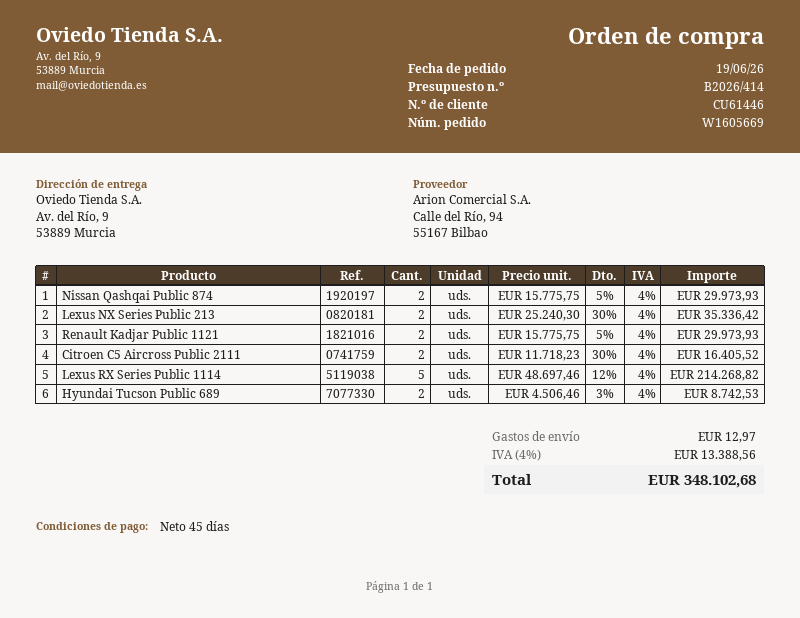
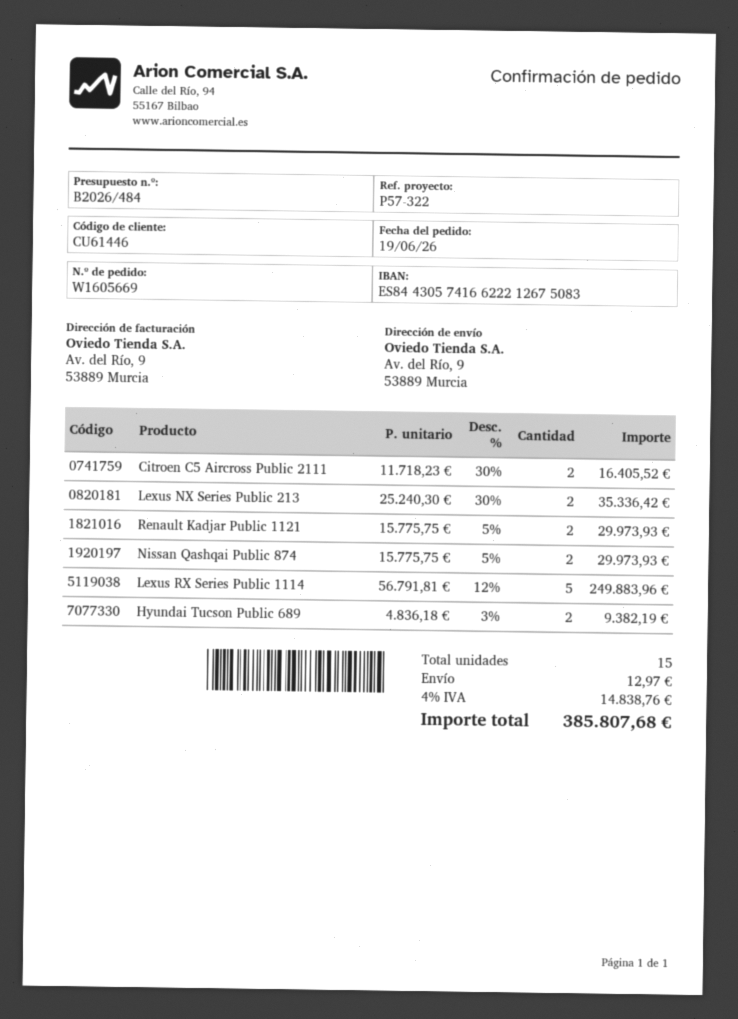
quote number: B2026/414 -> B2026/484
Lexus RX Series Public 1114: 5 x 48697.46 - 12% = 214268.82 -> 5 x 56791.81 - 12% = 249883.96
Hyundai Tucson Public 689: 2 x 4506.46 - 3% = 8742.53 -> 2 x 4836.18 - 3% = 9382.19
tax: 4% = 13388.56 -> 4% = 14838.76
total: 348102.68 -> 385807.68

